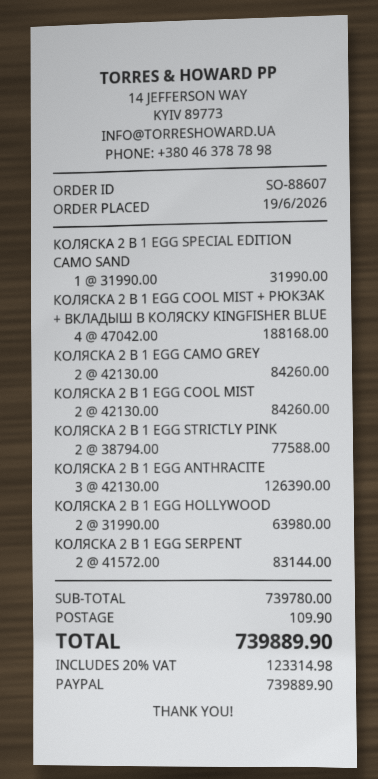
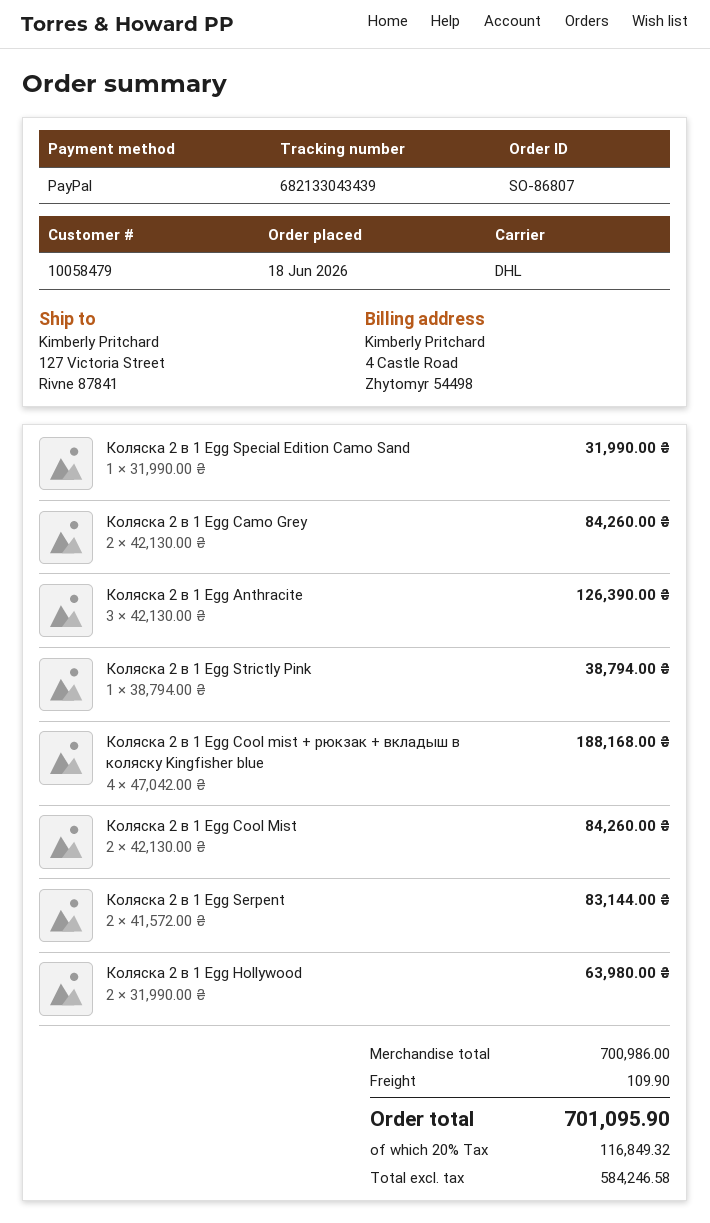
order number: SO-88607 -> SO-86807
order date: 2026-06-19 -> 2026-06-18
КОЛЯСКА 2 В 1 EGG STRICTLY PINK: 2 x 38794.00 = 77588.00 -> 1 x 38794.00 = 38794.00
subtotal: 739780.00 -> 700986.00
tax: 20% = 123314.98 -> 20% = 116849.32
total: 739889.90 -> 701095.90

